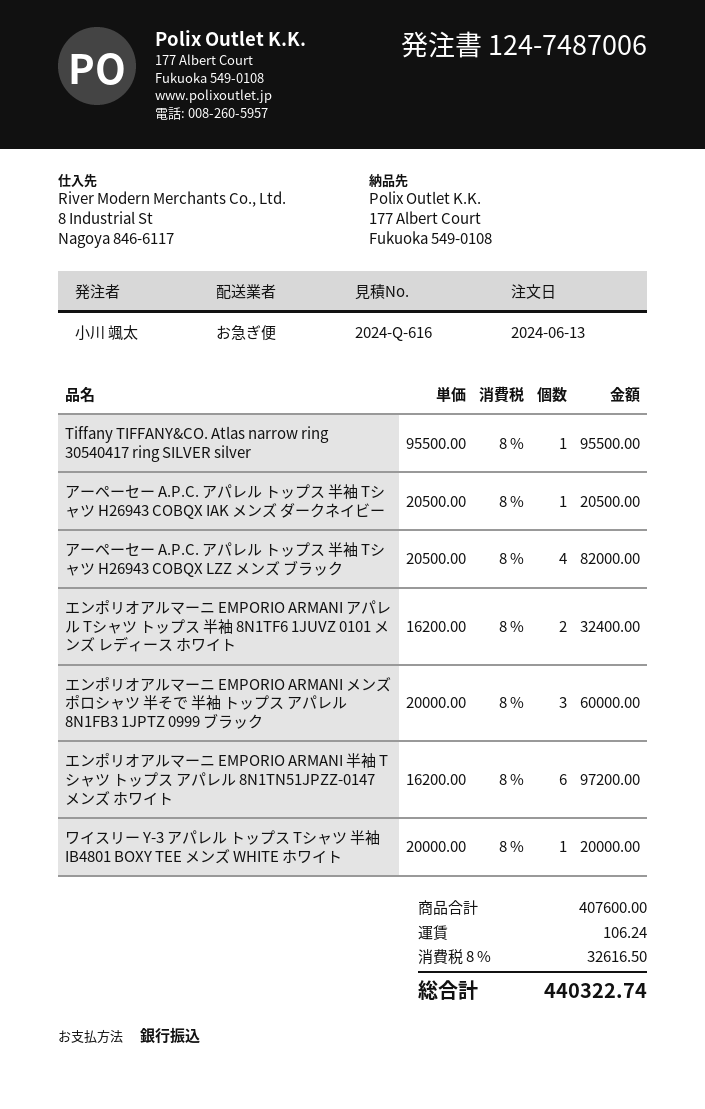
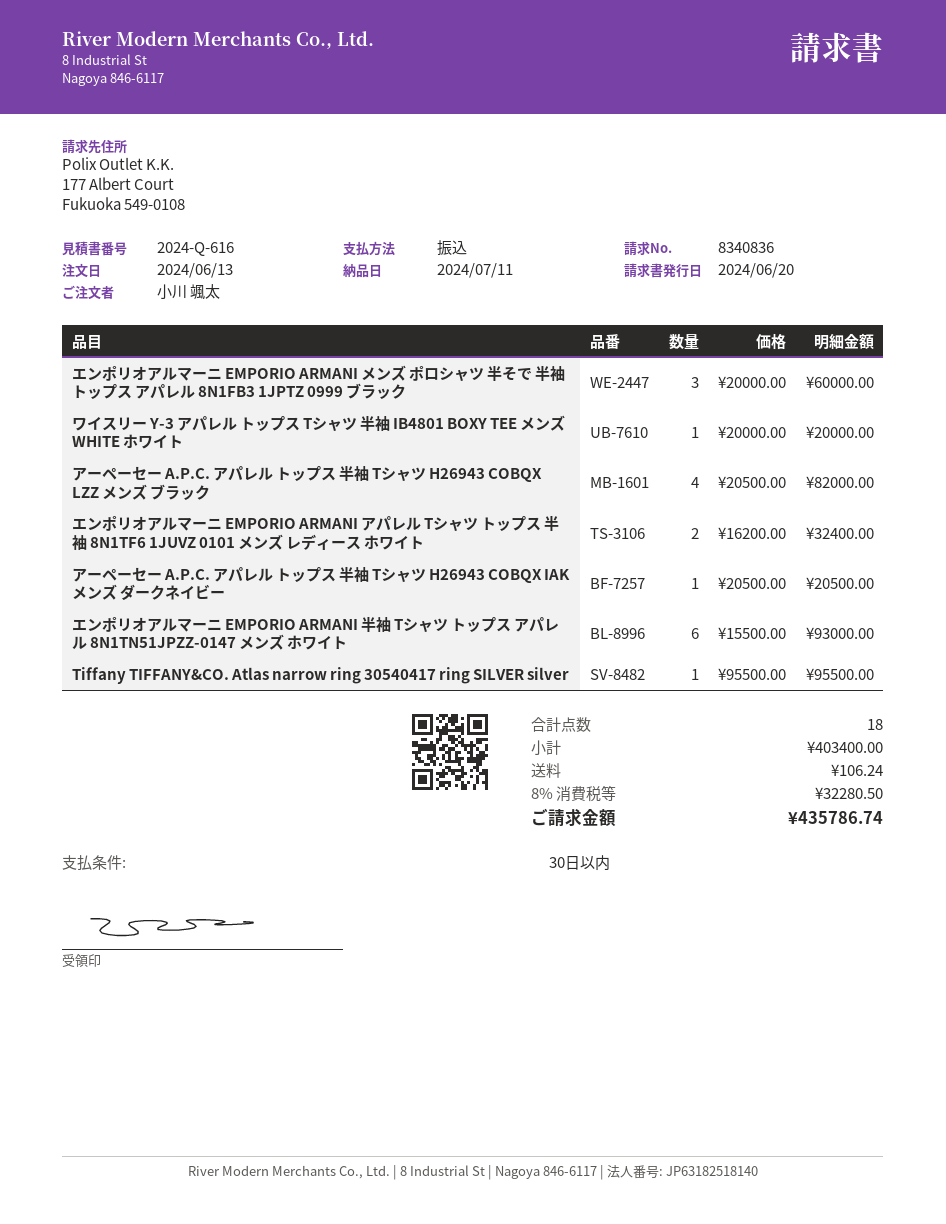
エンポリオアルマーニ EMPORIO ARMANI 半袖 Tシャツ トップス アパレル 8N1TN51JPZZ-0147 メンズ ホワイト: 6 x 16200.00 = 97200.00 -> 6 x 15500.00 = 93000.00
subtotal: 407600.00 -> 403400.00
tax: 8% = 32616.50 -> 8% = 32280.50
total: 440322.74 -> 435786.74

